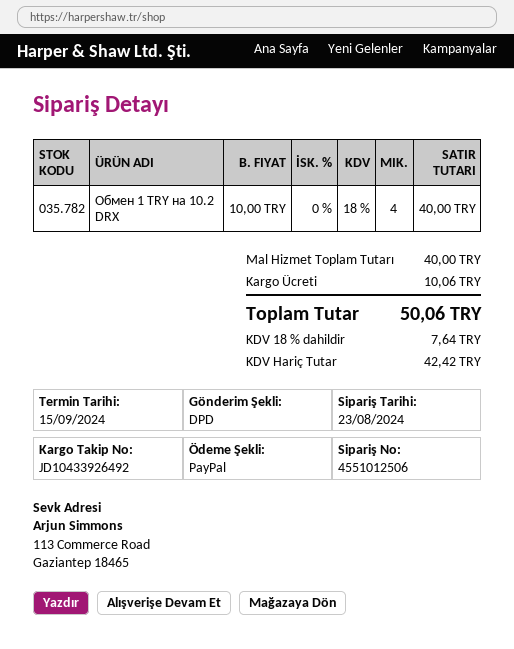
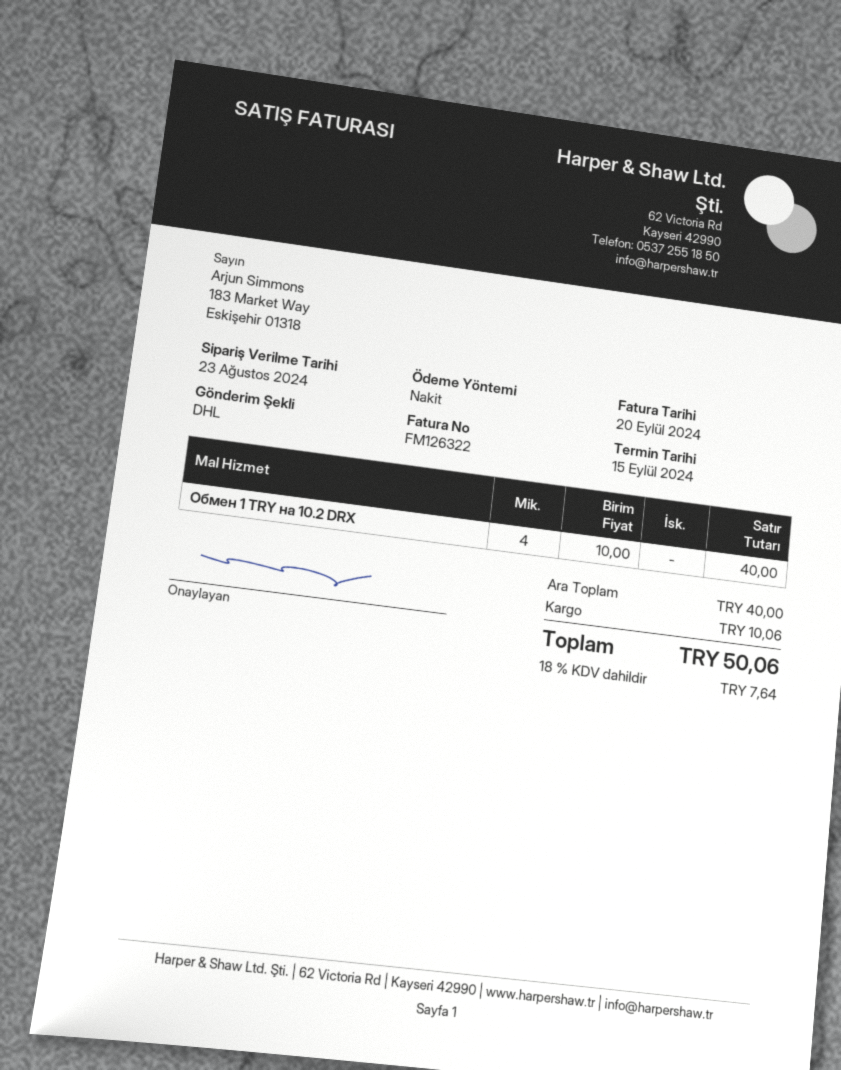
payment method: PayPal -> cash
shipping method: DPD -> DHL

